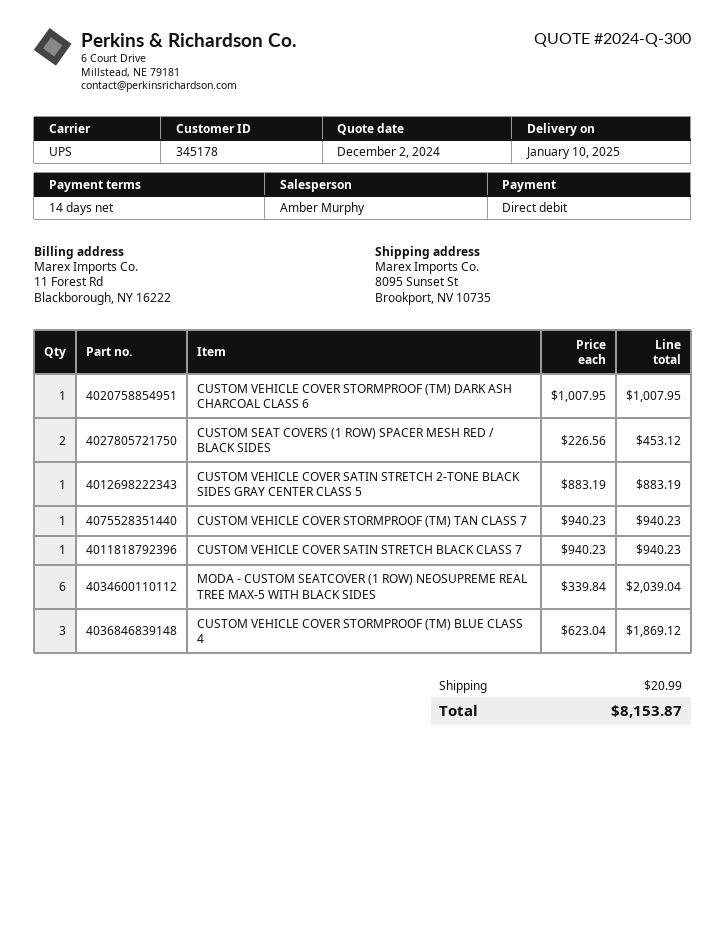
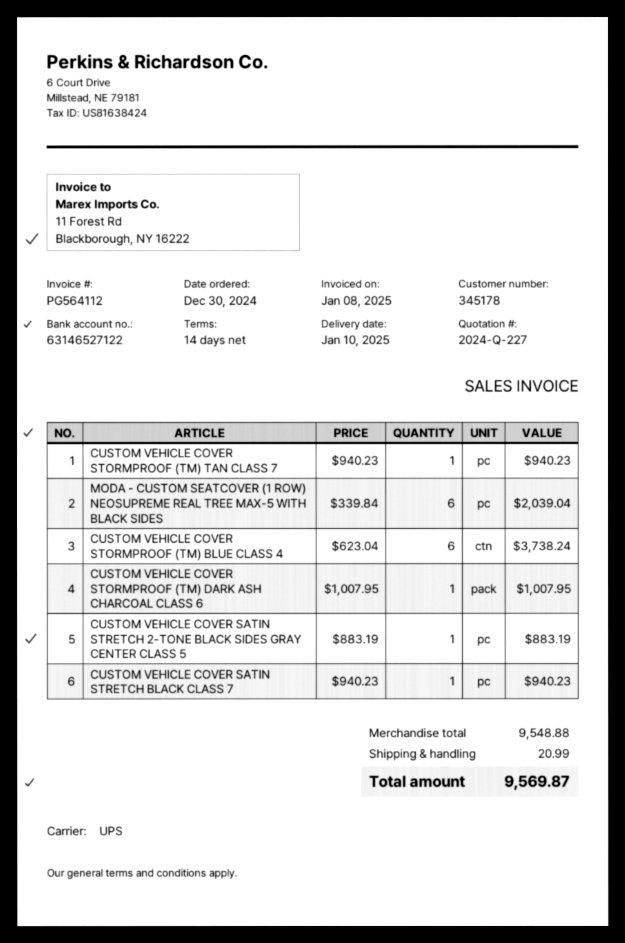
quote number: 2024-Q-300 -> 2024-Q-227
CUSTOM SEAT COVERS (1 ROW) SPACER MESH RED / BLACK SIDES: 2 x 226.56 = 453.12 -> none
CUSTOM VEHICLE COVER STORMPROOF (TM) BLUE CLASS 4: 3 x 623.04 = 1869.12 -> 6 x 623.04 = 3738.24
total: 8153.87 -> 9569.87

